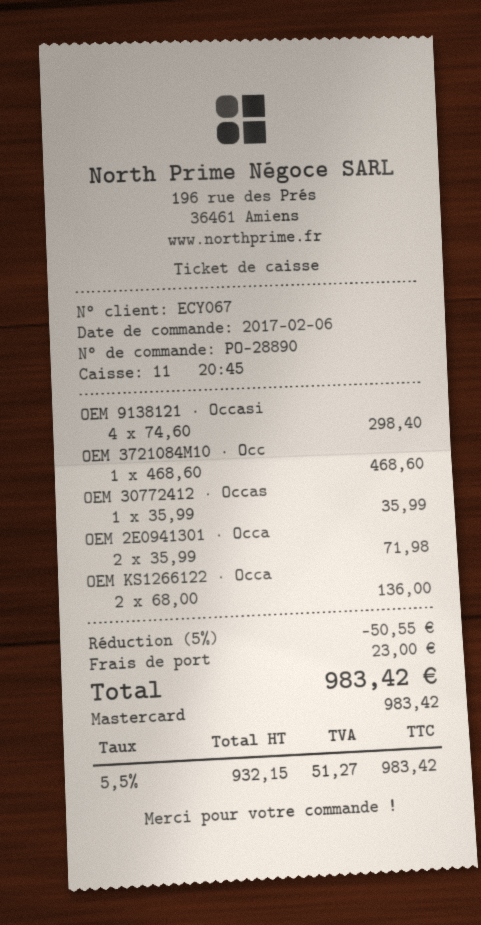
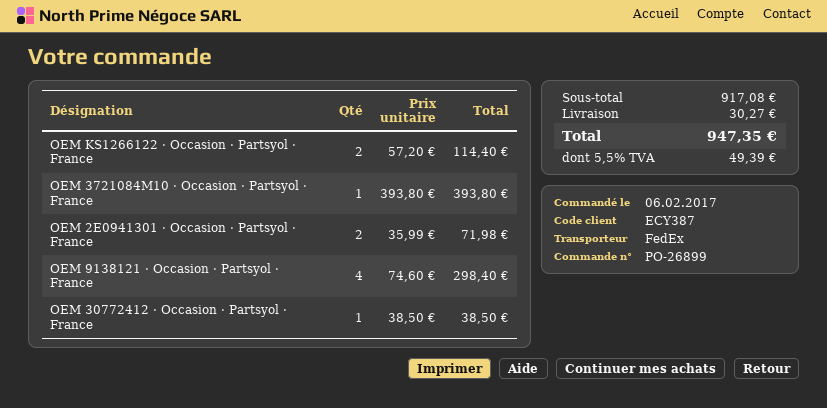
order number: PO-28890 -> PO-26899
customer number: ECY067 -> ECY387
OEM 3721084M10 · Occ: 1 x 468.60 = 468.60 -> 1 x 393.80 = 393.80
OEM 30772412 · Occas: 1 x 35.99 = 35.99 -> 1 x 38.50 = 38.50
OEM KS1266122 · Occa: 2 x 68.00 = 136.00 -> 2 x 57.20 = 114.40
discount: 5% = 50.55 -> none
shipping: 23.00 -> 30.27
tax: 5.5% = 51.27 -> 5.5% = 49.39
total: 983.42 -> 947.35

